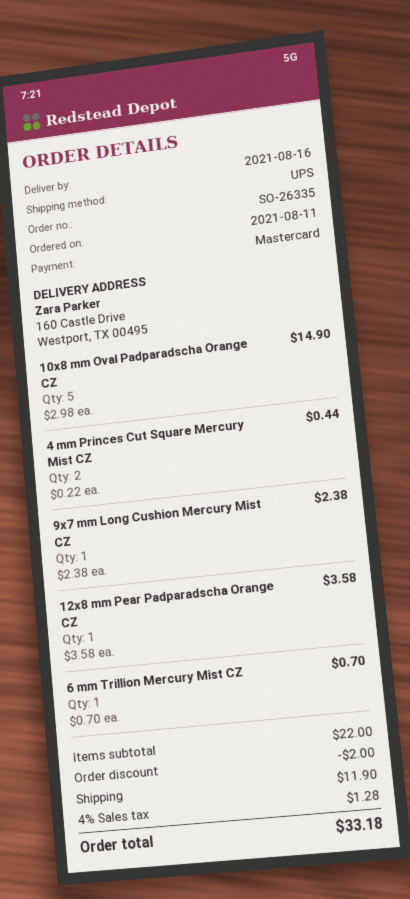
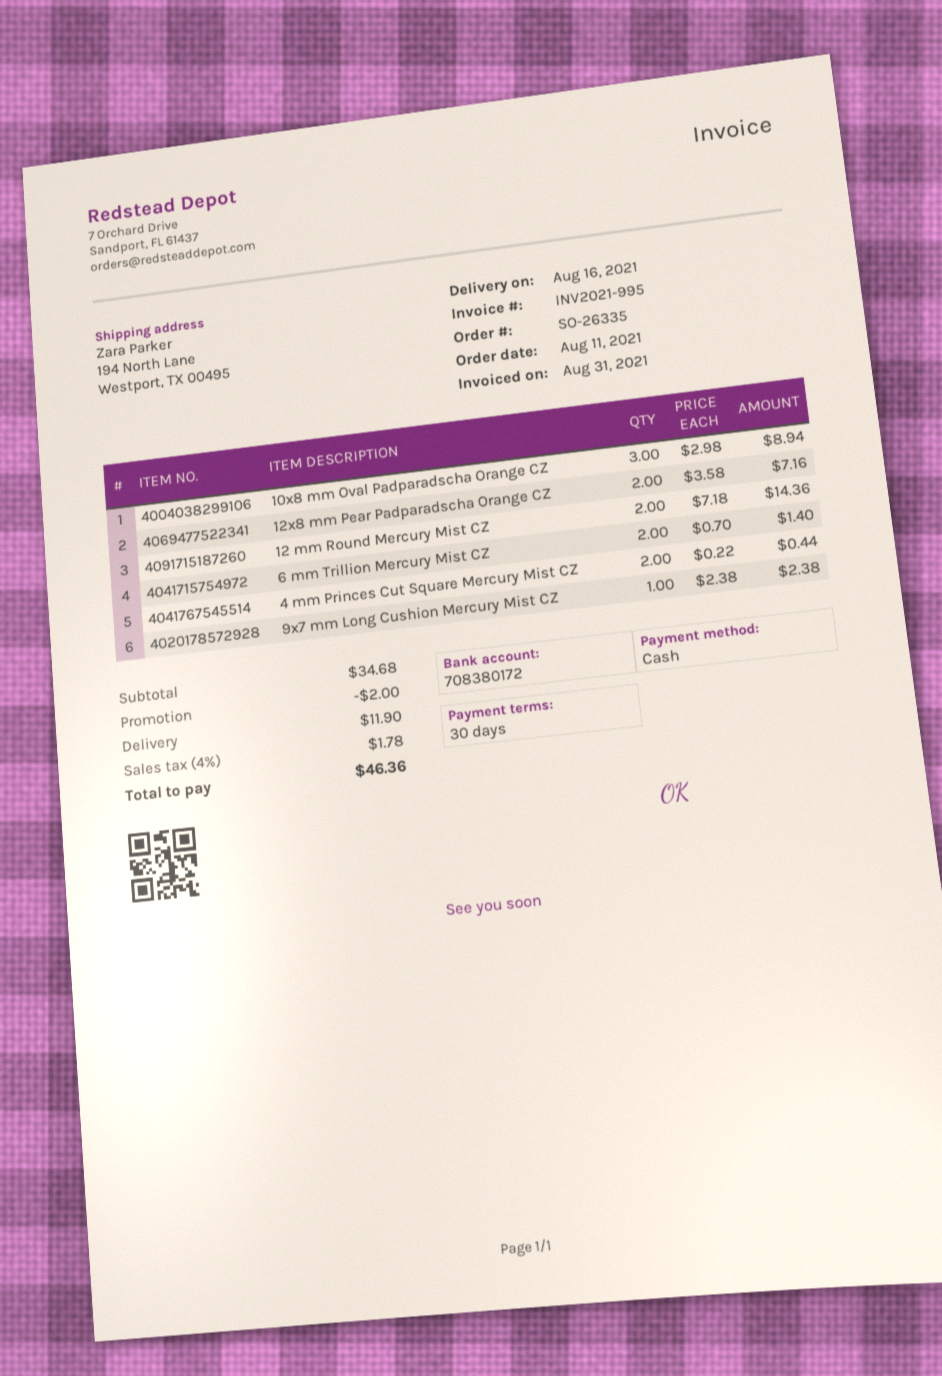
payment method: Mastercard -> cash
ship to: 160 Castle Drive, Westport, TX 00495 -> 194 North Lane, Westport, TX 00495
10x8 mm Oval Padparadscha Orange CZ: 5 x 2.98 = 14.90 -> 3 x 2.98 = 8.94
12x8 mm Pear Padparadscha Orange CZ: 1 x 3.58 = 3.58 -> 2 x 3.58 = 7.16
6 mm Trillion Mercury Mist CZ: 1 x 0.70 = 0.70 -> 2 x 0.70 = 1.40
12 mm Round Mercury Mist CZ: none -> 2 x 7.18 = 14.36
subtotal: 22.00 -> 34.68
tax: 4% = 1.28 -> 4% = 1.78
total: 33.18 -> 46.36

